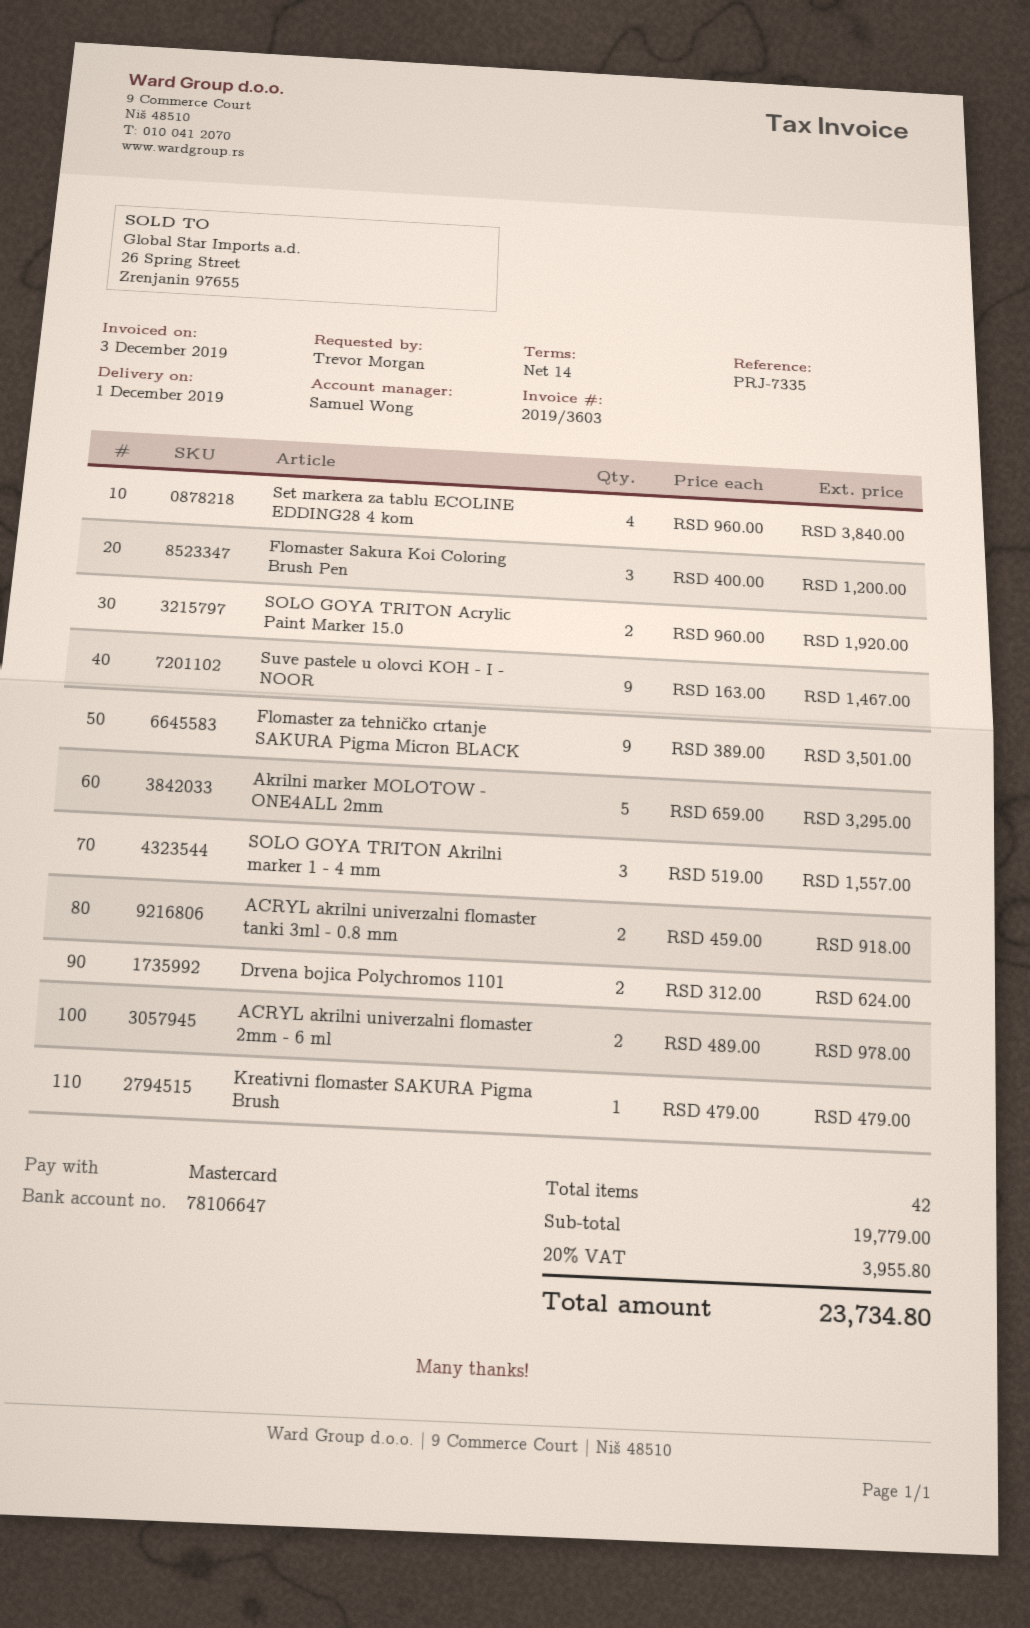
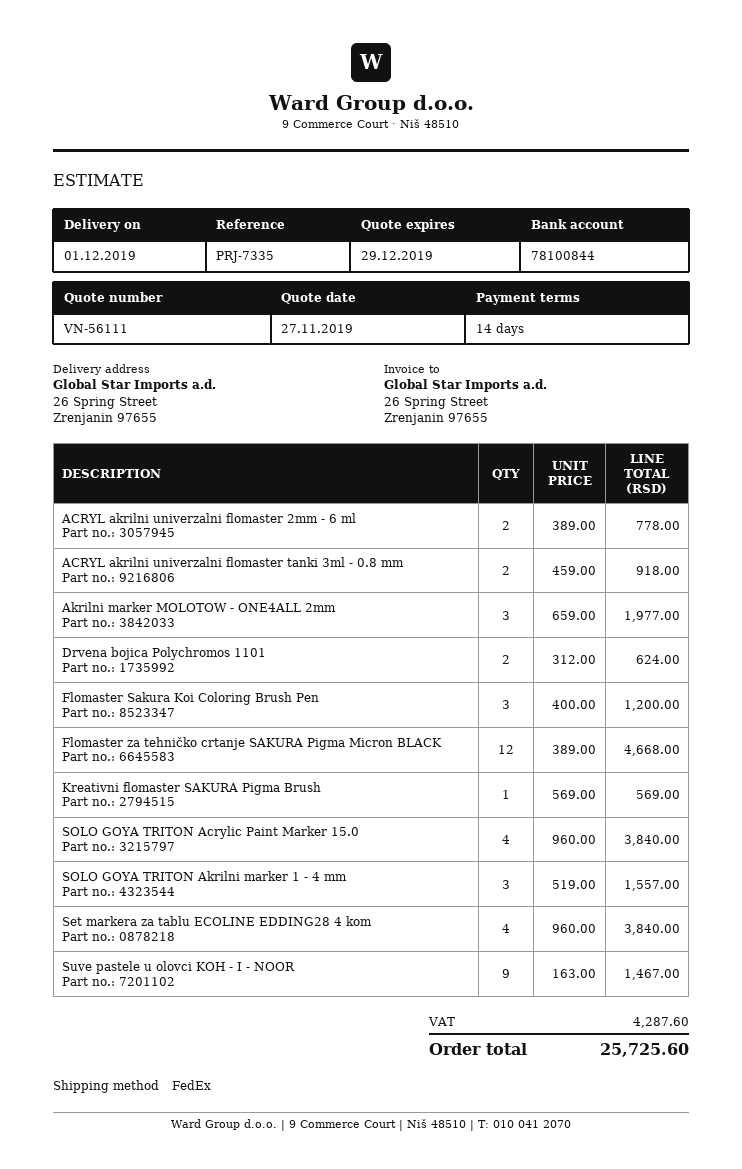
bank account: 78106647 -> 78100844
SOLO GOYA TRITON Acrylic Paint Marker 15.0: 2 x 960.00 = 1920.00 -> 4 x 960.00 = 3840.00
Flomaster za tehničko crtanje SAKURA Pigma Micron BLACK: 9 x 389.00 = 3501.00 -> 12 x 389.00 = 4668.00
Akrilni marker MOLOTOW - ONE4ALL 2mm: 5 x 659.00 = 3295.00 -> 3 x 659.00 = 1977.00
ACRYL akrilni univerzalni flomaster 2mm - 6 ml: 2 x 489.00 = 978.00 -> 2 x 389.00 = 778.00
Kreativni flomaster SAKURA Pigma Brush: 1 x 479.00 = 479.00 -> 1 x 569.00 = 569.00
tax: 3955.80 -> 4287.60
total: 23734.80 -> 25725.60

